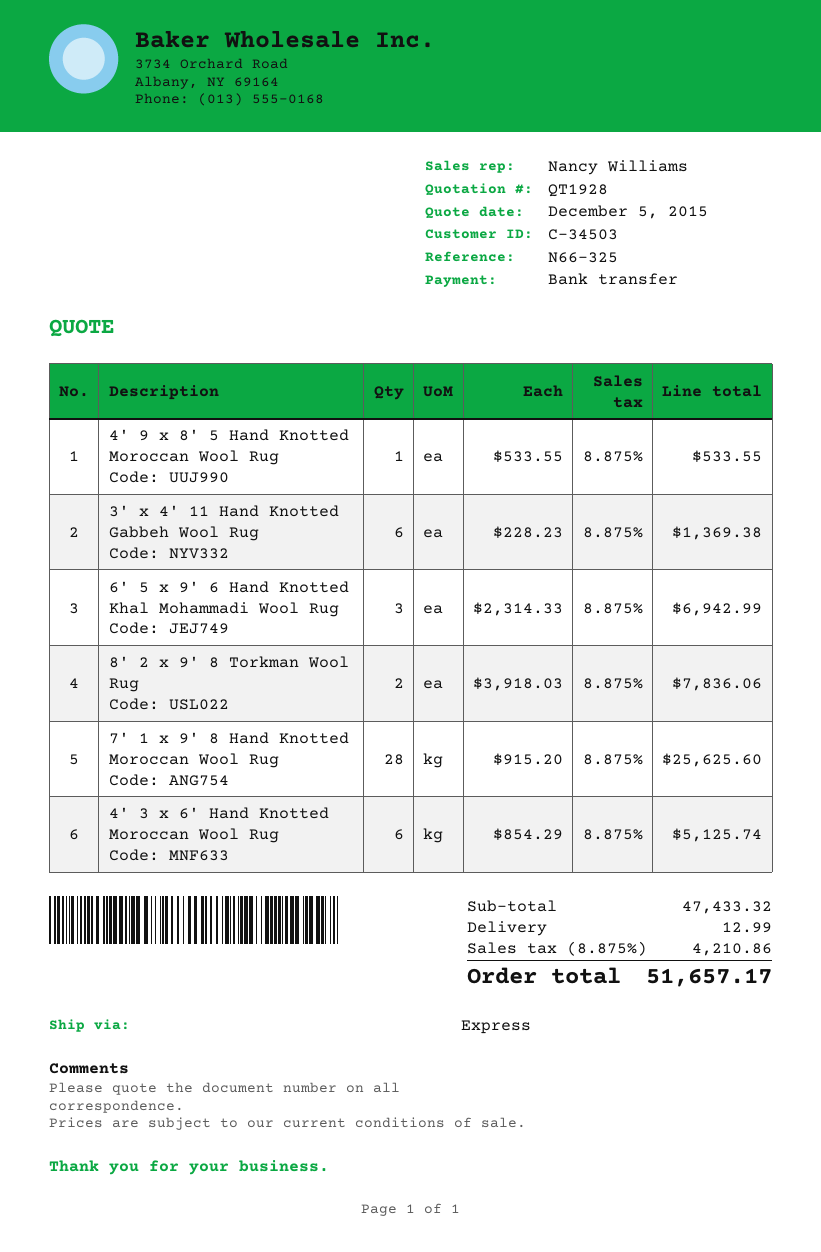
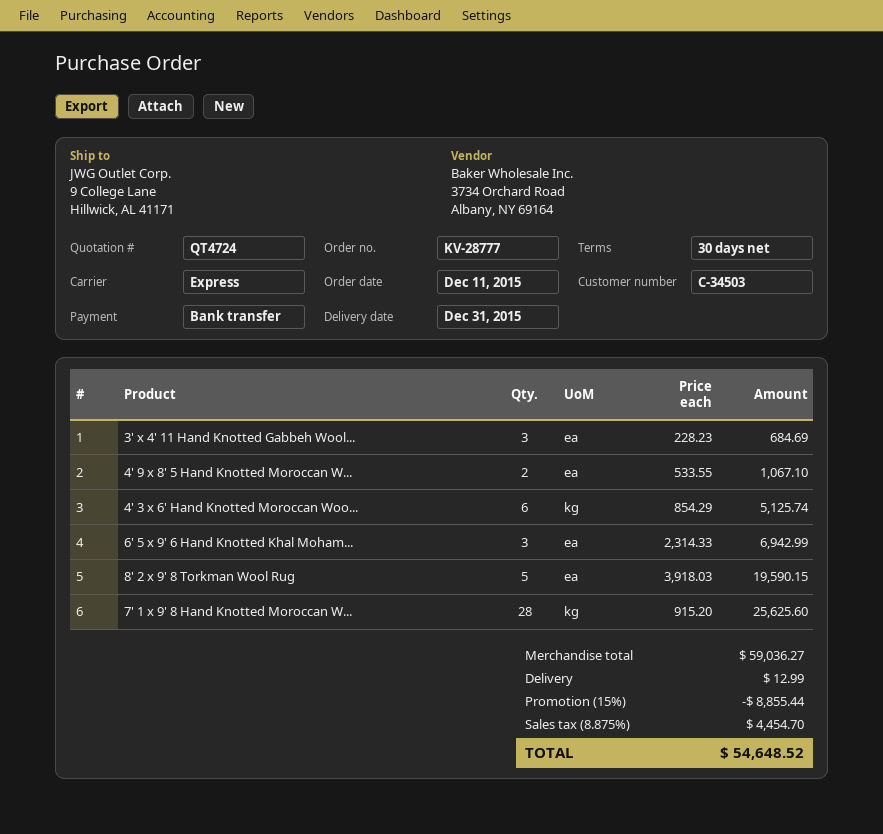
quote number: QT1928 -> QT4724
4' 9 x 8' 5 Hand Knotted Moroccan Wool Rug: 1 x 533.55 = 533.55 -> 2 x 533.55 = 1067.10
3' x 4' 11 Hand Knotted Gabbeh Wool Rug: 6 x 228.23 = 1369.38 -> 3 x 228.23 = 684.69
8' 2 x 9' 8 Torkman Wool Rug: 2 x 3918.03 = 7836.06 -> 5 x 3918.03 = 19590.15
subtotal: 47433.32 -> 59036.27
discount: none -> 15% = 8855.44
tax: 8.875% = 4210.86 -> 8.875% = 4454.70
total: 51657.17 -> 54648.52

